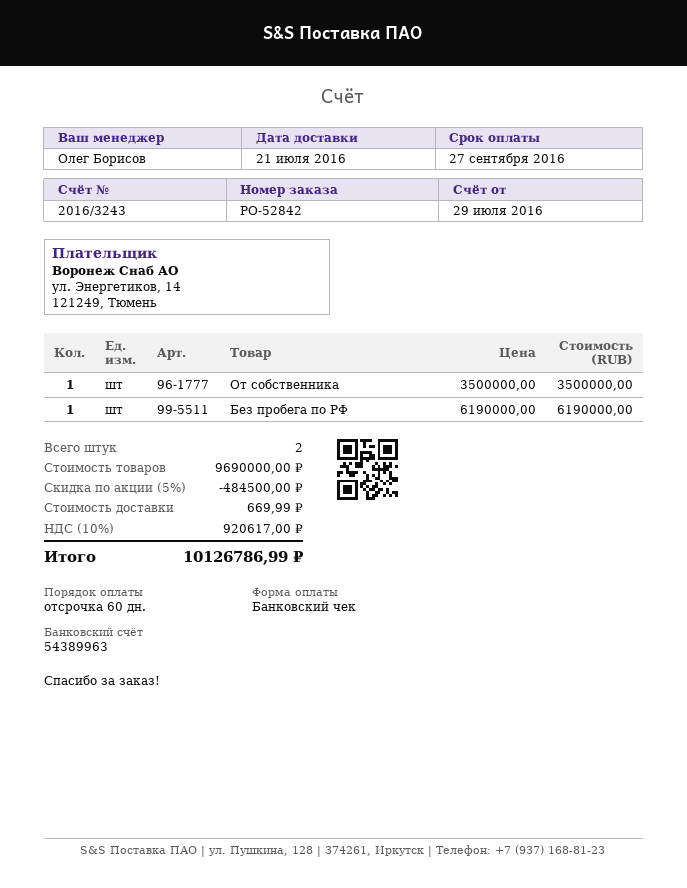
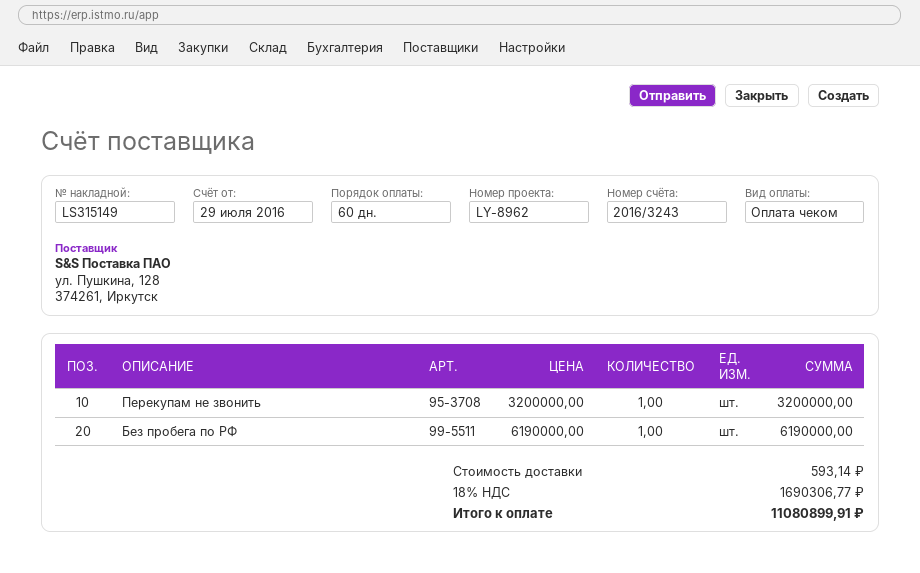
От собственника: 1 x 3500000.00 = 3500000.00 -> none
Перекупам не звонить: none -> 1 x 3200000.00 = 3200000.00
discount: 5% = 484500.00 -> none
shipping: 669.99 -> 593.14
tax: 10% = 920617.00 -> 18% = 1690306.77
total: 10126786.99 -> 11080899.91

